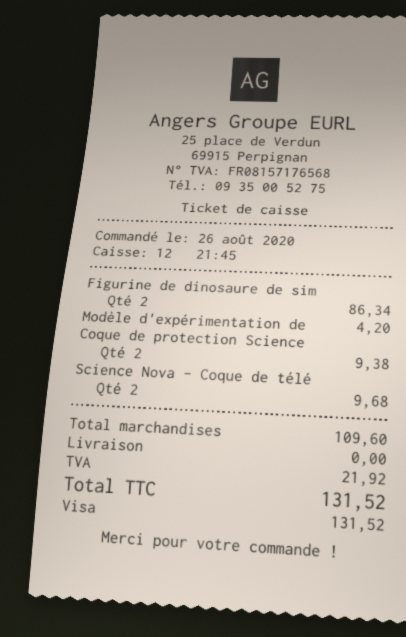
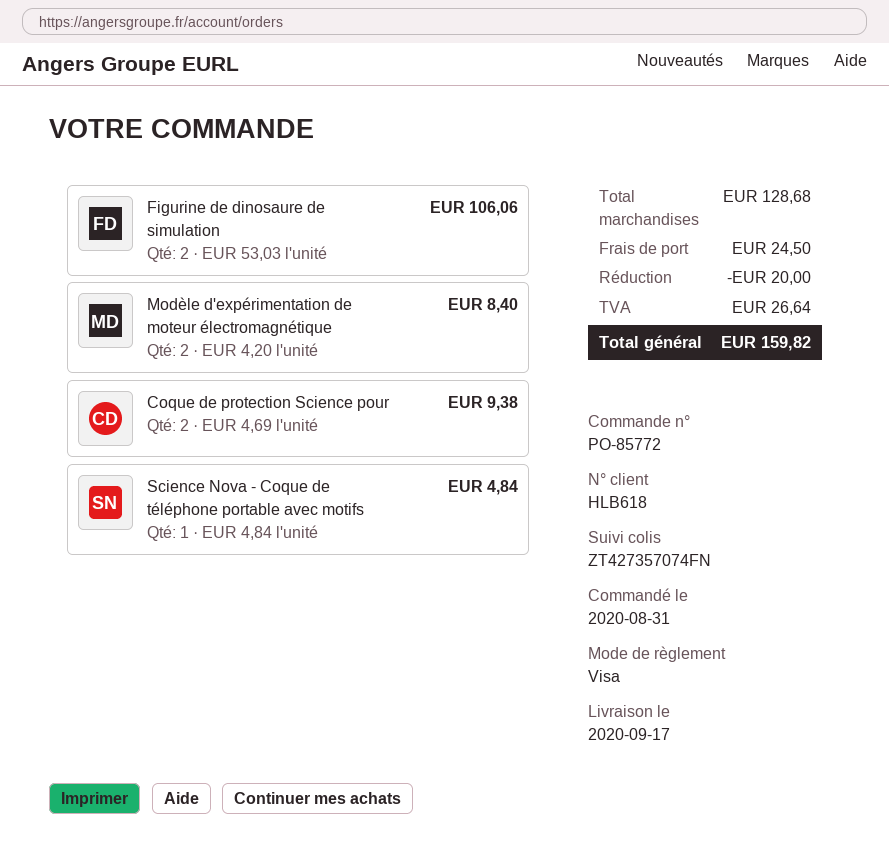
order date: 2020-08-26 -> 2020-08-31
Figurine de dinosaure de sim: 2 for 86.34 -> 2 for 106.06
Modèle d'expérimentation de: 1 for 4.20 -> 2 for 8.40
Science Nova - Coque de télé: 2 for 9.68 -> 1 for 4.84
subtotal: 109.60 -> 128.68
discount: none -> 20.00
shipping: 0.00 -> 24.50
tax: 21.92 -> 26.64
total: 131.52 -> 159.82

